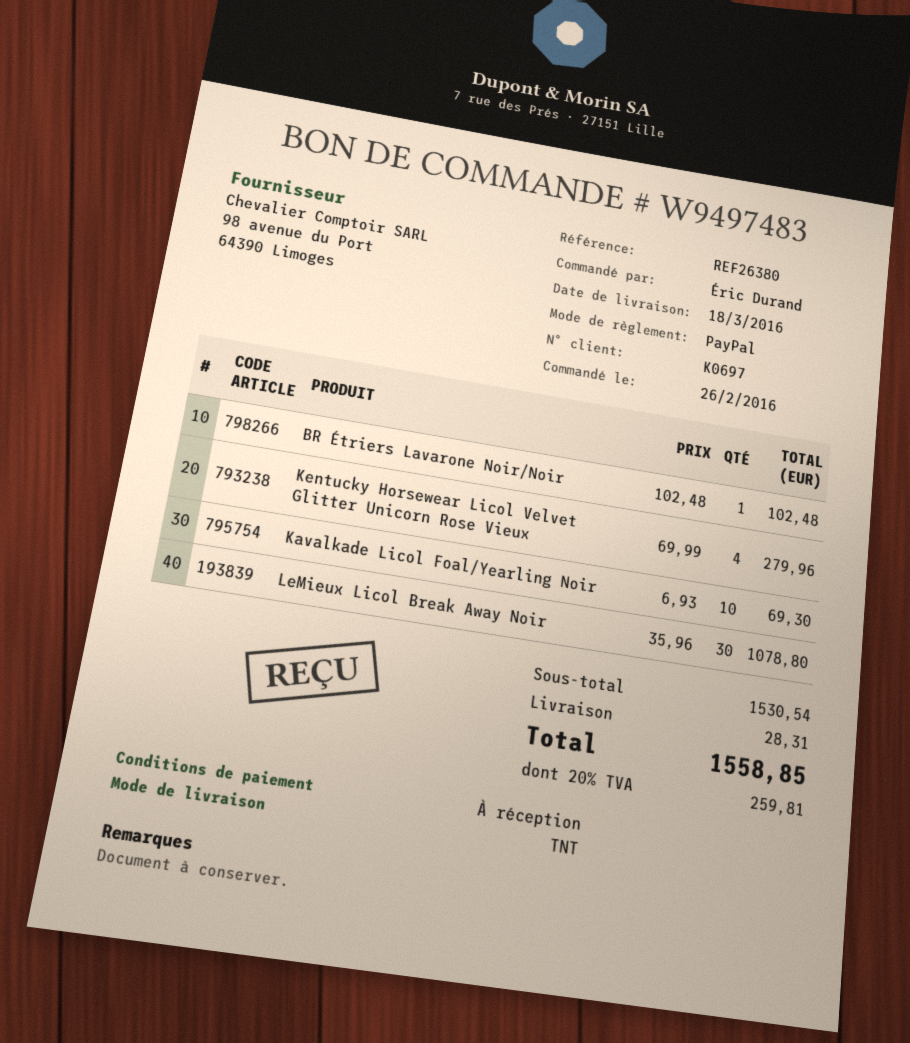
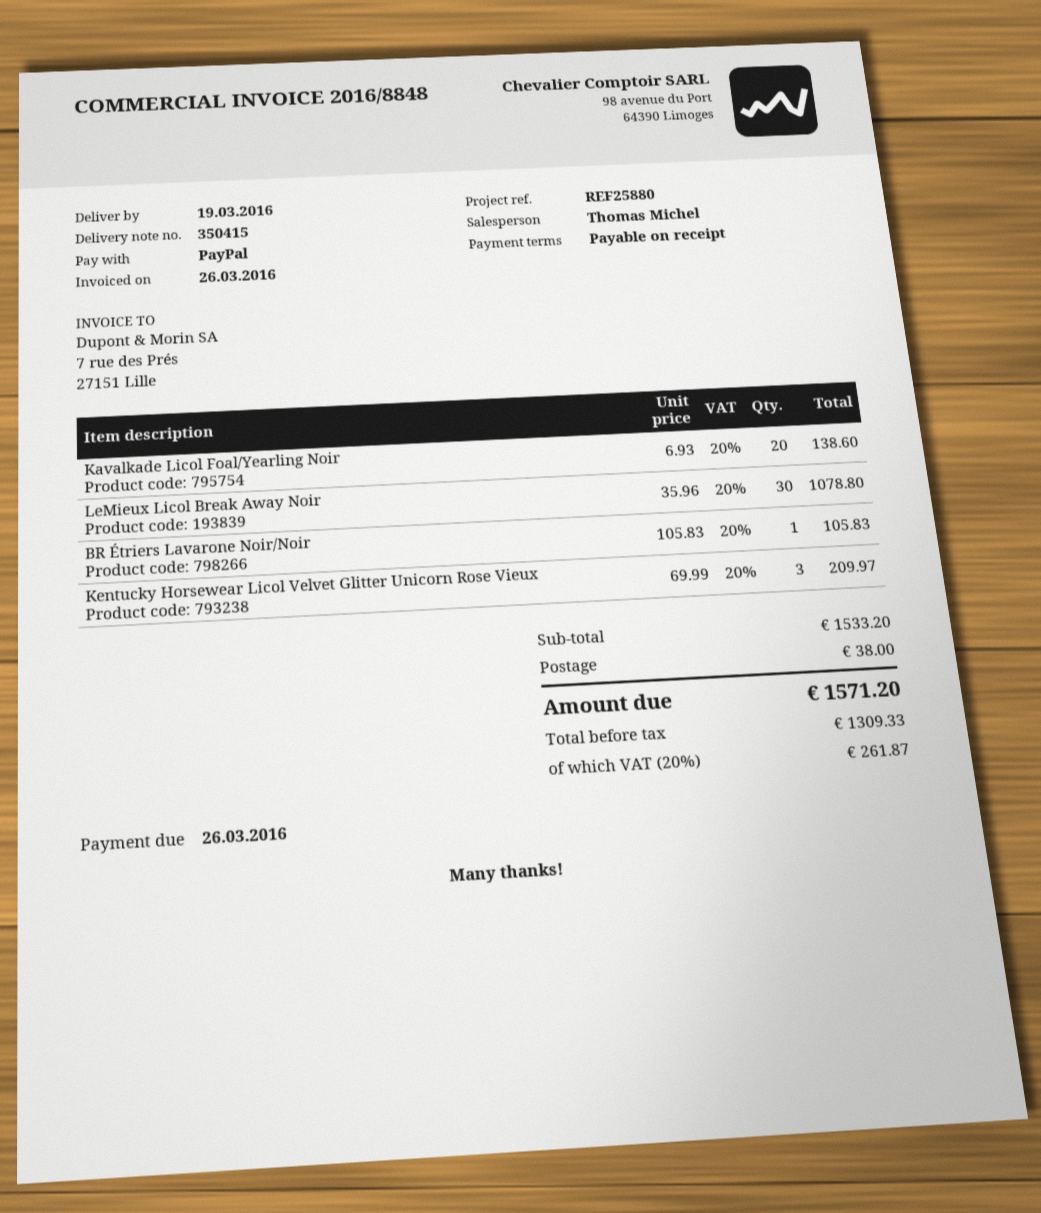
delivery date: 2016-03-18 -> 2016-03-19
reference: REF26380 -> REF25880
BR Étriers Lavarone Noir/Noir: 1 x 102.48 = 102.48 -> 1 x 105.83 = 105.83
Kentucky Horsewear Licol Velvet Glitter Unicorn Rose Vieux: 4 x 69.99 = 279.96 -> 3 x 69.99 = 209.97
Kavalkade Licol Foal/Yearling Noir: 10 x 6.93 = 69.30 -> 20 x 6.93 = 138.60
subtotal: 1530.54 -> 1533.20
shipping: 28.31 -> 38.00
tax: 20% = 259.81 -> 20% = 261.87
total: 1558.85 -> 1571.20

